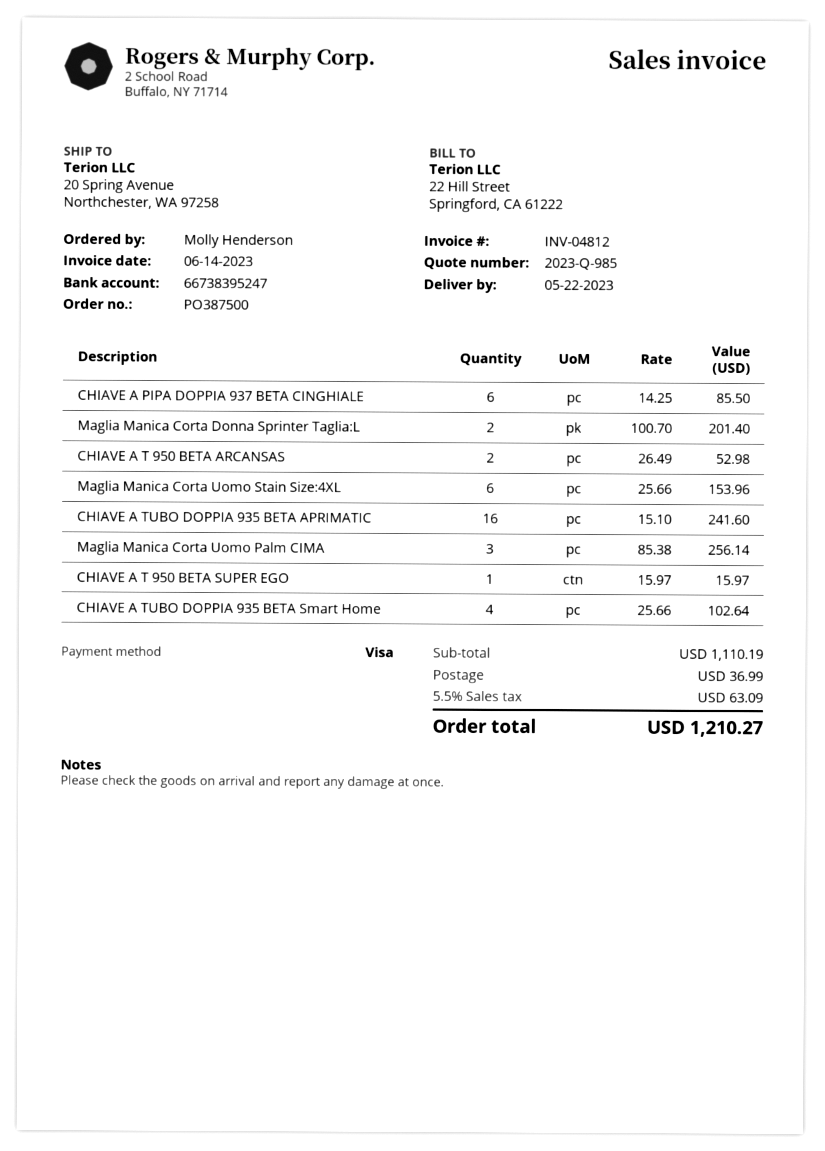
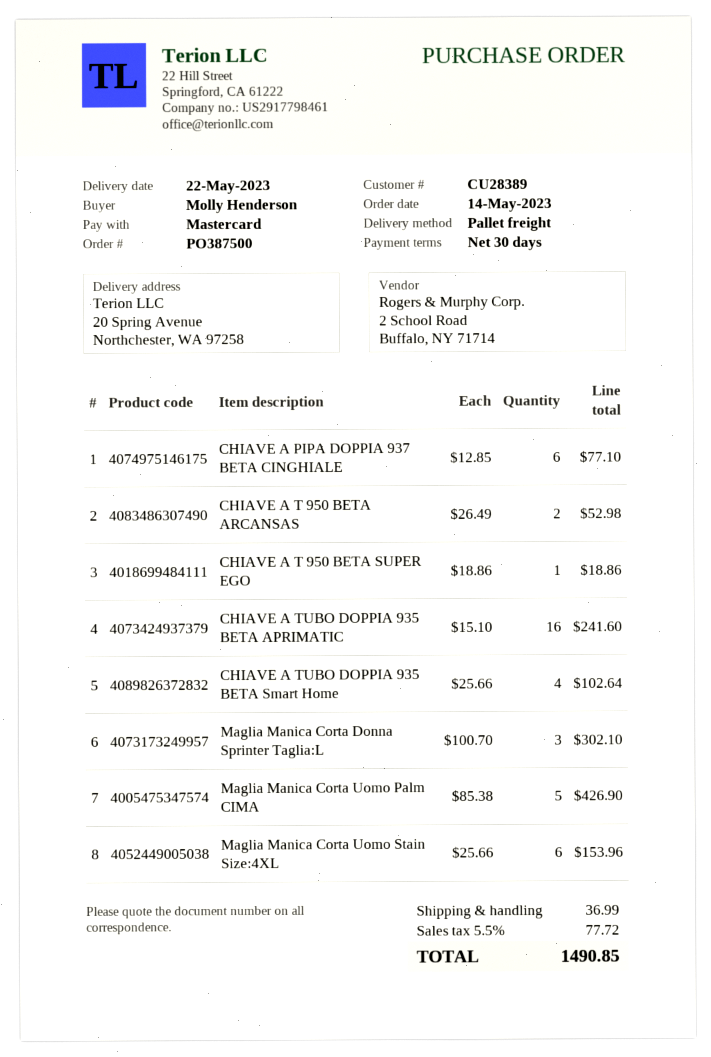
payment method: Visa -> Mastercard
CHIAVE A PIPA DOPPIA 937 BETA CINGHIALE: 6 x 14.25 = 85.50 -> 6 x 12.85 = 77.10
Maglia Manica Corta Donna Sprinter Taglia:L: 2 x 100.70 = 201.40 -> 3 x 100.70 = 302.10
Maglia Manica Corta Uomo Palm CIMA: 3 x 85.38 = 256.14 -> 5 x 85.38 = 426.90
CHIAVE A T 950 BETA SUPER EGO: 1 x 15.97 = 15.97 -> 1 x 18.86 = 18.86
tax: 5.5% = 63.09 -> 5.5% = 77.72
total: 1210.27 -> 1490.85

